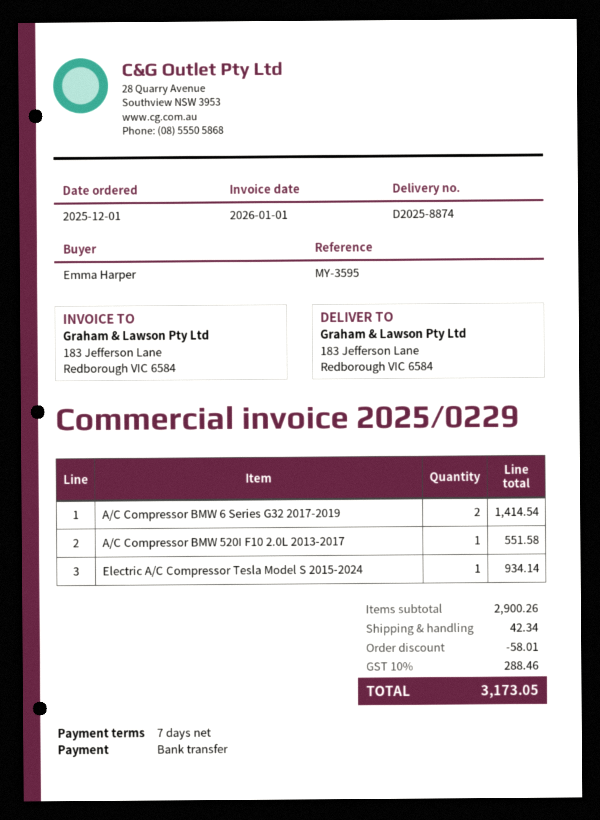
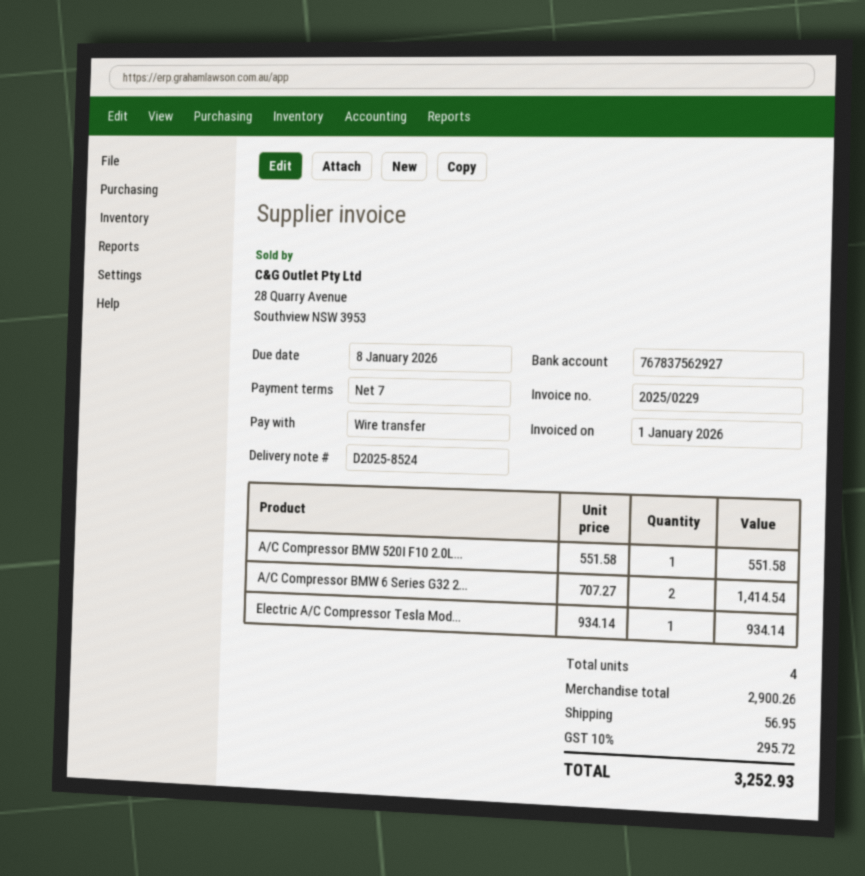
delivery note number: D2025-8874 -> D2025-8524
discount: 58.01 -> none
shipping: 42.34 -> 56.95
tax: 10% = 288.46 -> 10% = 295.72
total: 3173.05 -> 3252.93

